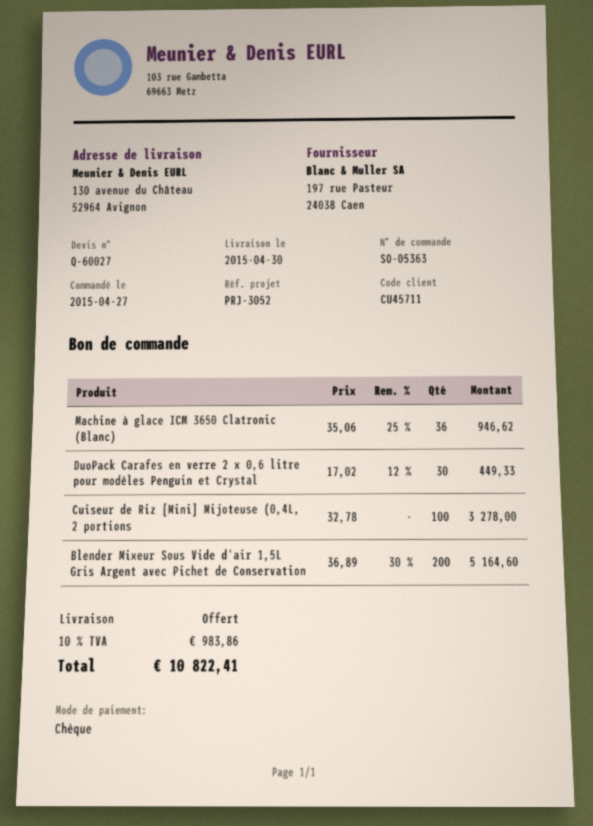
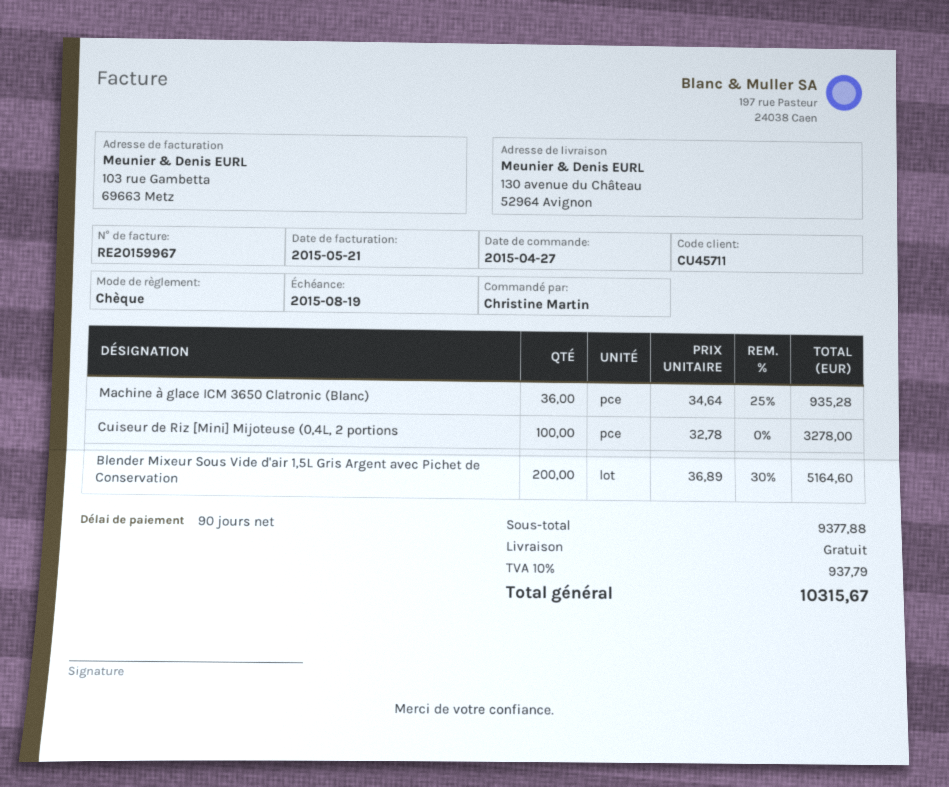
Machine à glace ICM 3650 Clatronic (Blanc): 36 x 35.06 - 25% = 946.62 -> 36 x 34.64 - 25% = 935.28
DuoPack Carafes en verre 2 x 0,6 litre pour modèles Penguin et Crystal: 30 x 17.02 - 12% = 449.33 -> none
tax: 10% = 983.86 -> 10% = 937.79
total: 10822.41 -> 10315.67

